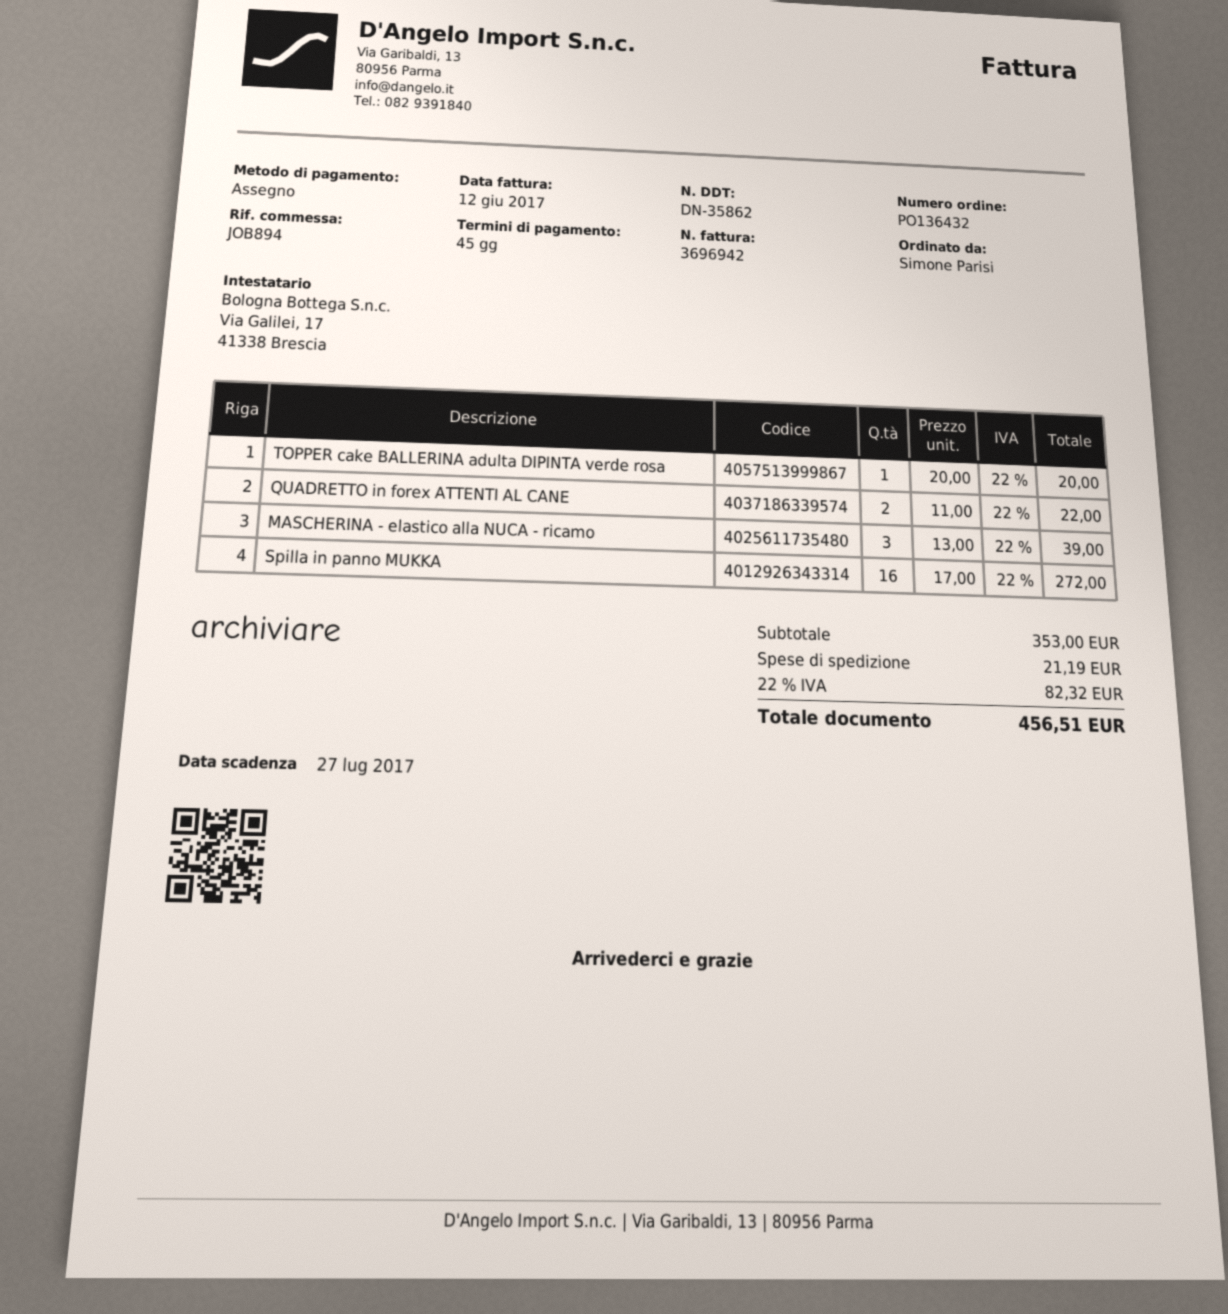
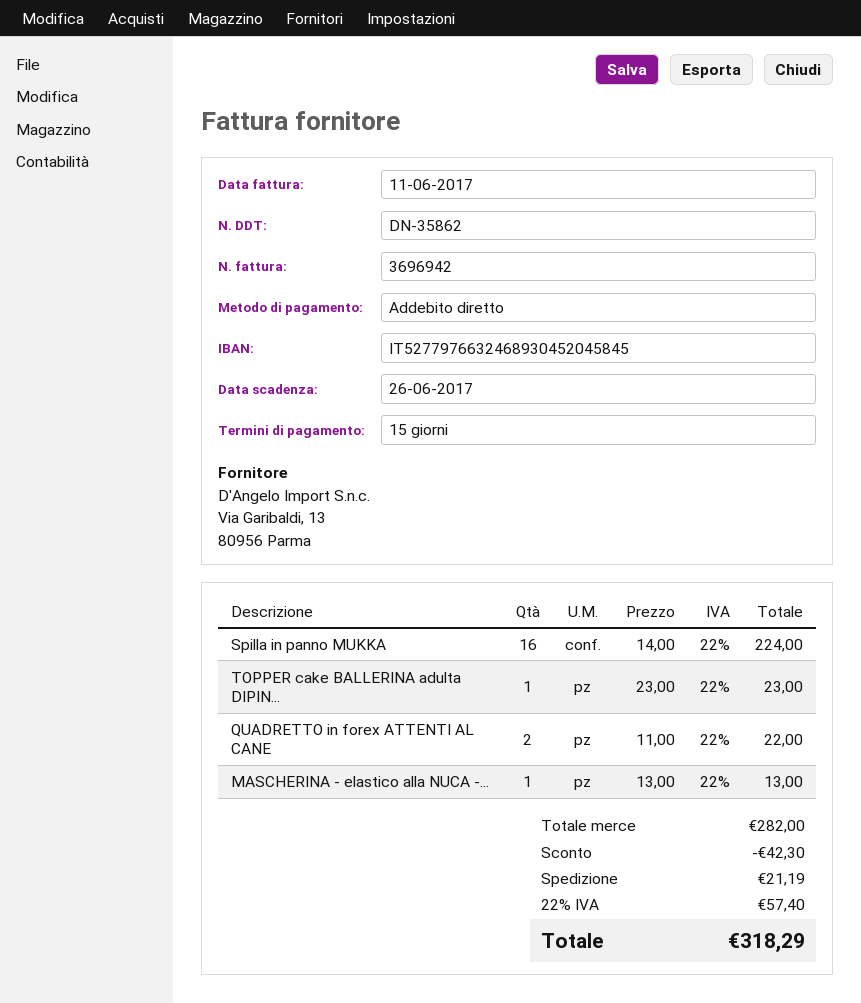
invoice date: 2017-06-12 -> 2017-06-11
payment terms: 45 days -> 15 days
due date: 2017-07-27 -> 2017-06-26
payment method: cheque -> direct debit
TOPPER cake BALLERINA adulta DIPINTA verde rosa: 1 x 20.00 = 20.00 -> 1 x 23.00 = 23.00
MASCHERINA - elastico alla NUCA - ricamo: 3 x 13.00 = 39.00 -> 1 x 13.00 = 13.00
Spilla in panno MUKKA: 16 x 17.00 = 272.00 -> 16 x 14.00 = 224.00
subtotal: 353.00 -> 282.00
discount: none -> 42.30
tax: 22% = 82.32 -> 22% = 57.40
total: 456.51 -> 318.29

